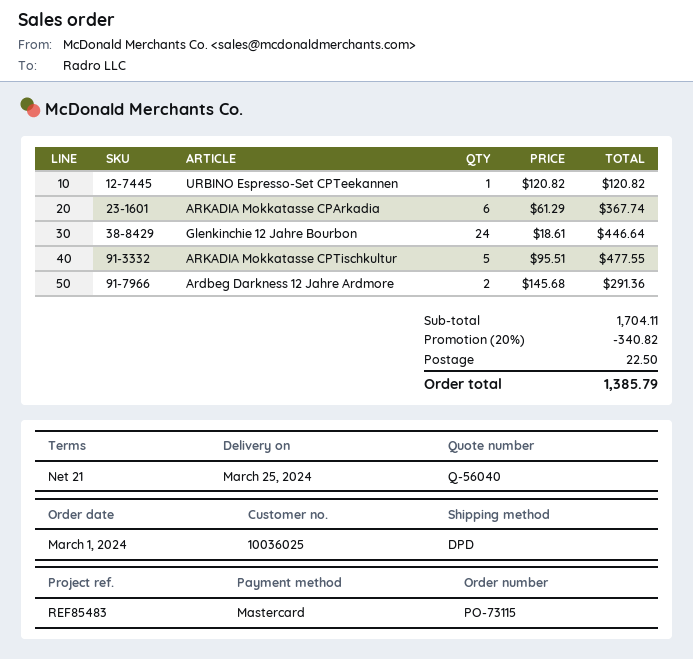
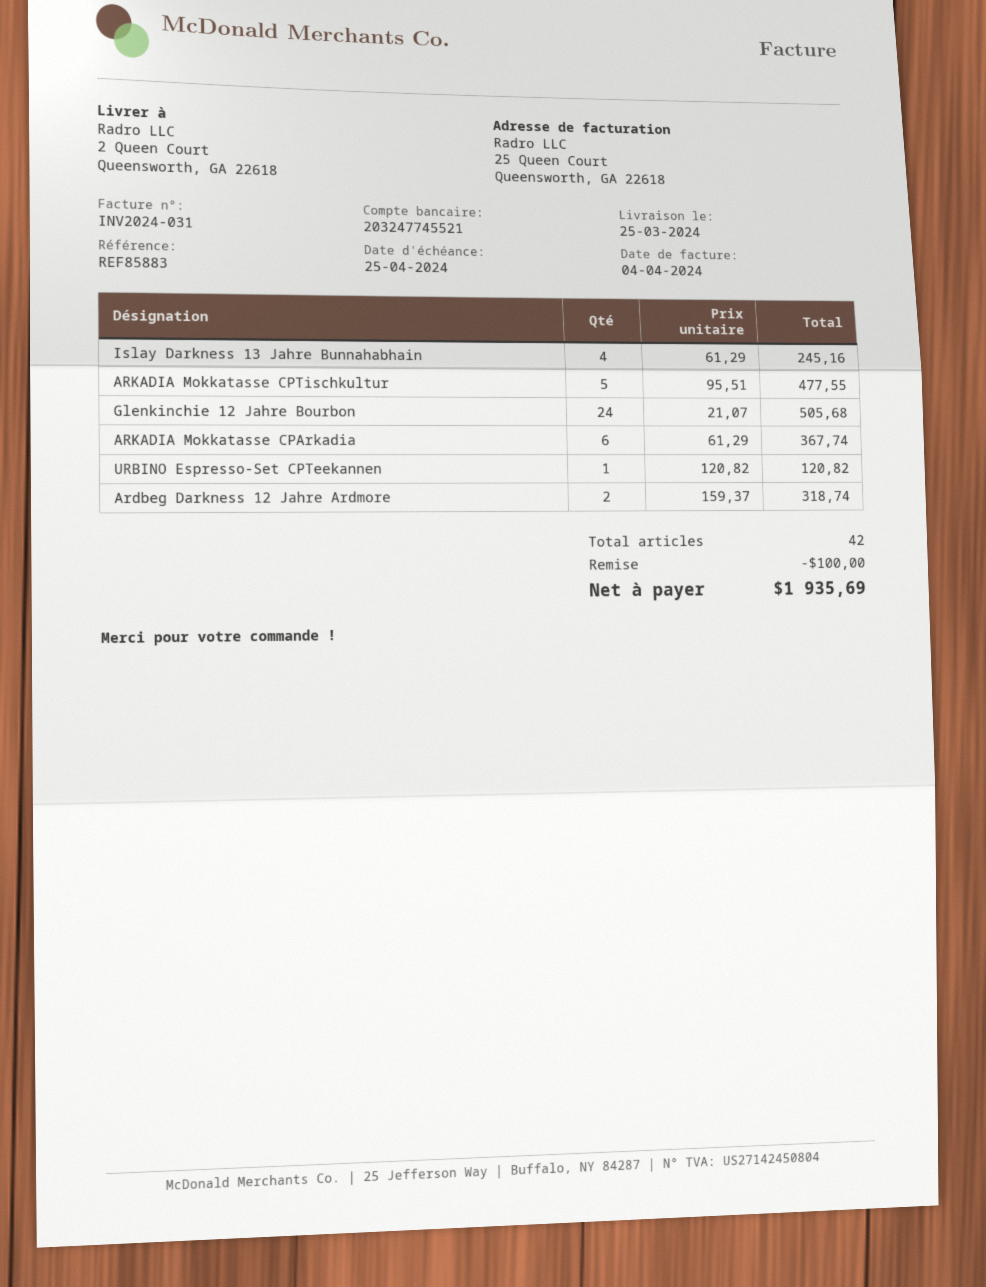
reference: REF85483 -> REF85883
Glenkinchie 12 Jahre Bourbon: 24 x 18.61 = 446.64 -> 24 x 21.07 = 505.68
Ardbeg Darkness 12 Jahre Ardmore: 2 x 145.68 = 291.36 -> 2 x 159.37 = 318.74
Islay Darkness 13 Jahre Bunnahabhain: none -> 4 x 61.29 = 245.16
discount: 340.82 -> 100.00
shipping: 22.50 -> none
total: 1385.79 -> 1935.69

